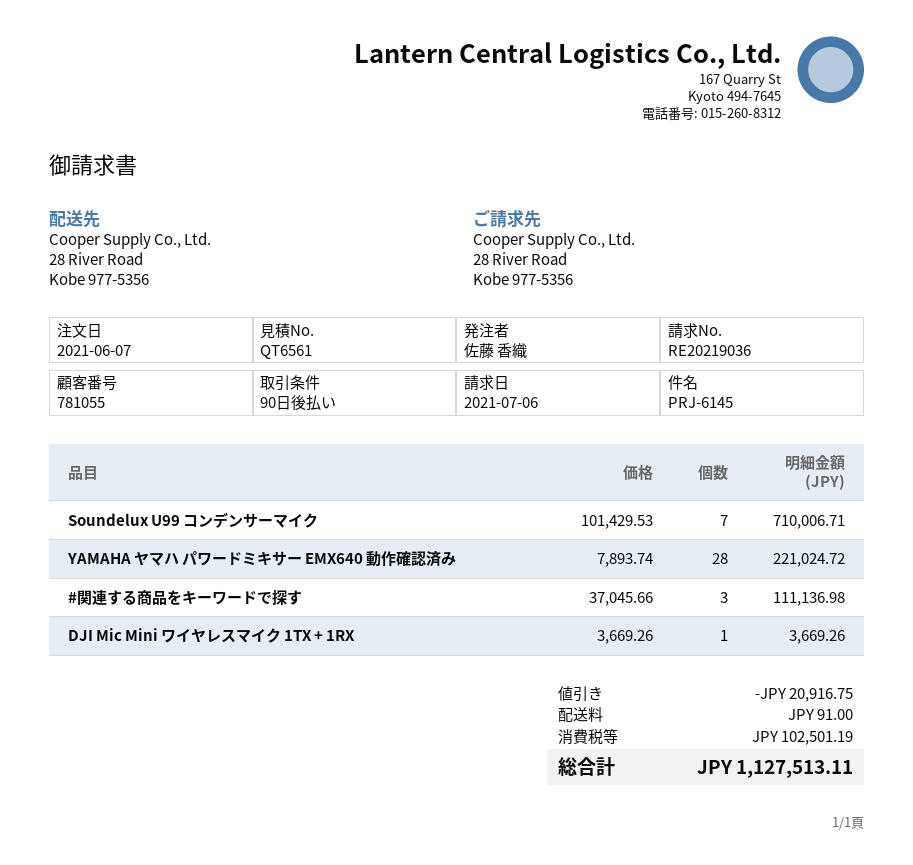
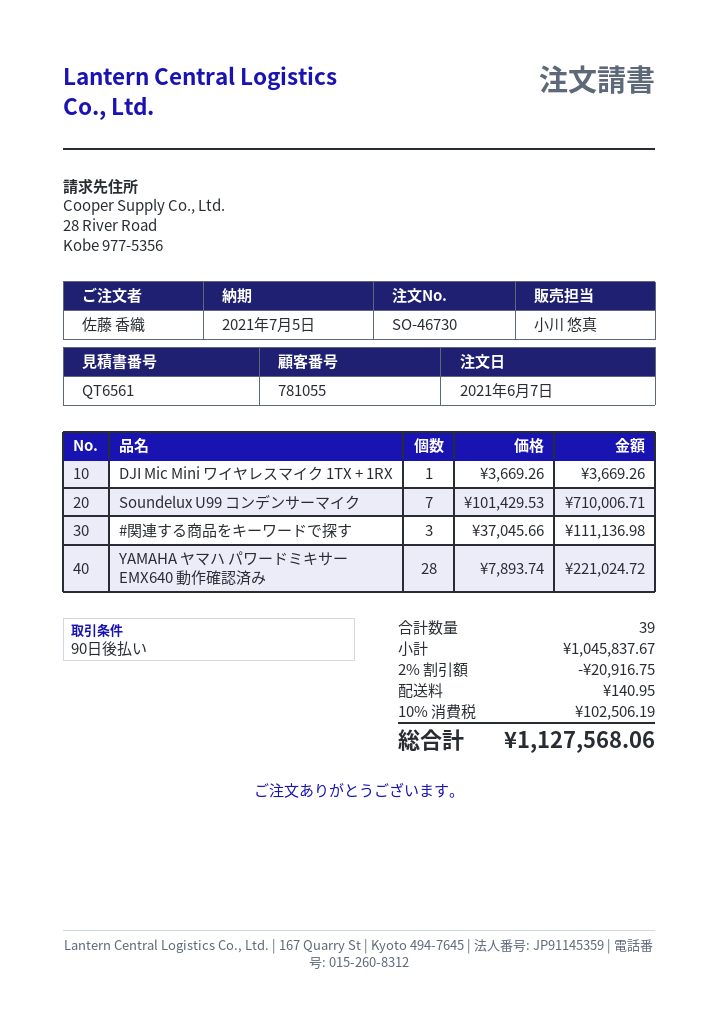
shipping: 91.00 -> 140.95
tax: 102501.19 -> 102506.19
total: 1127513.11 -> 1127568.06

